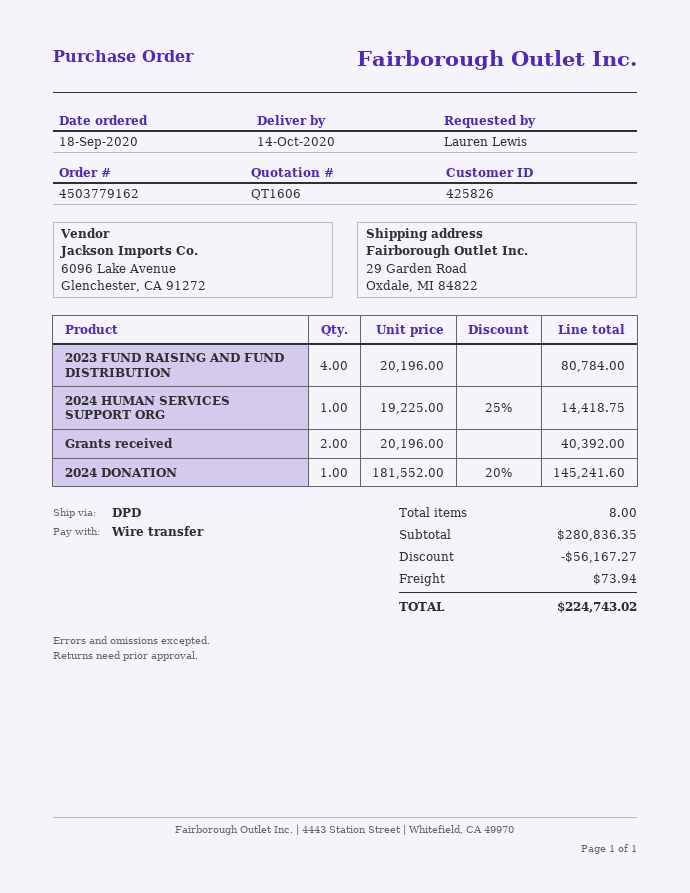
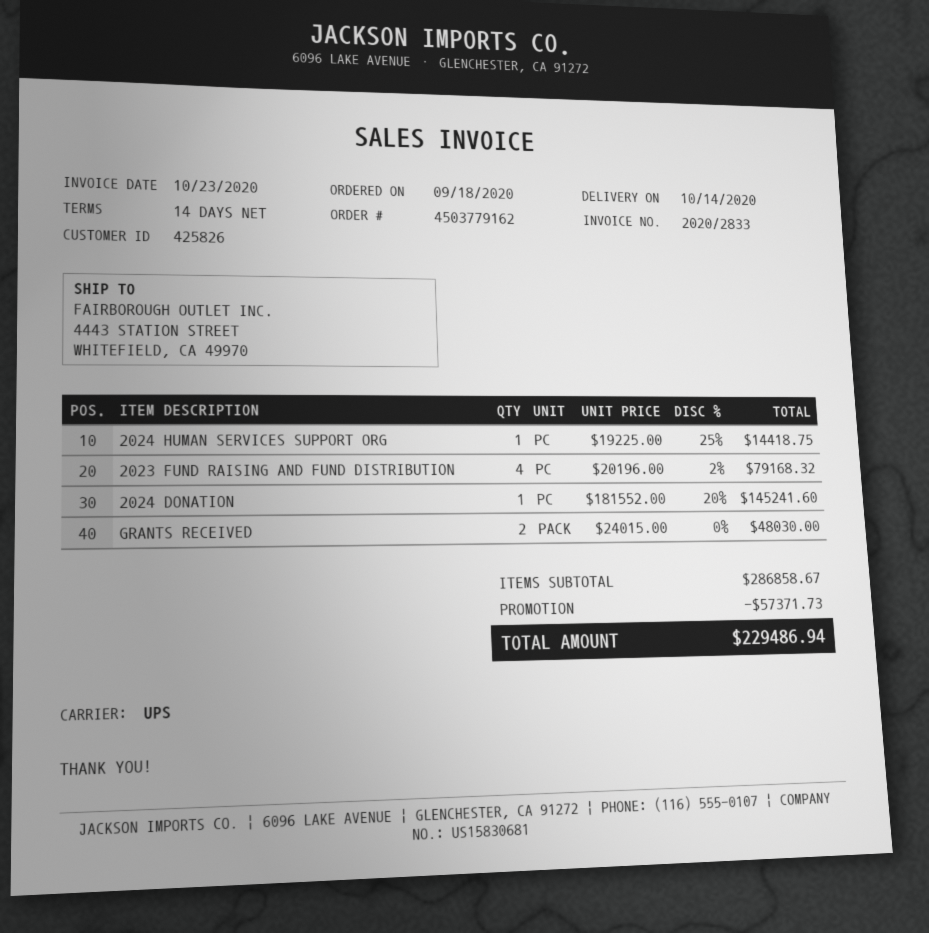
shipping method: DPD -> UPS
ship to: 29 Garden Road, Oxdale, MI 84822 -> 4443 STATION STREET, WHITEFIELD, CA 49970
2023 FUND RAISING AND FUND DISTRIBUTION: 4 x 20196.00 = 80784.00 -> 4 x 20196.00 - 2% = 79168.32
Grants received: 2 x 20196.00 = 40392.00 -> 2 x 24015.00 = 48030.00
subtotal: 280836.35 -> 286858.67
discount: 56167.27 -> 57371.73
shipping: 73.94 -> none
total: 224743.02 -> 229486.94

